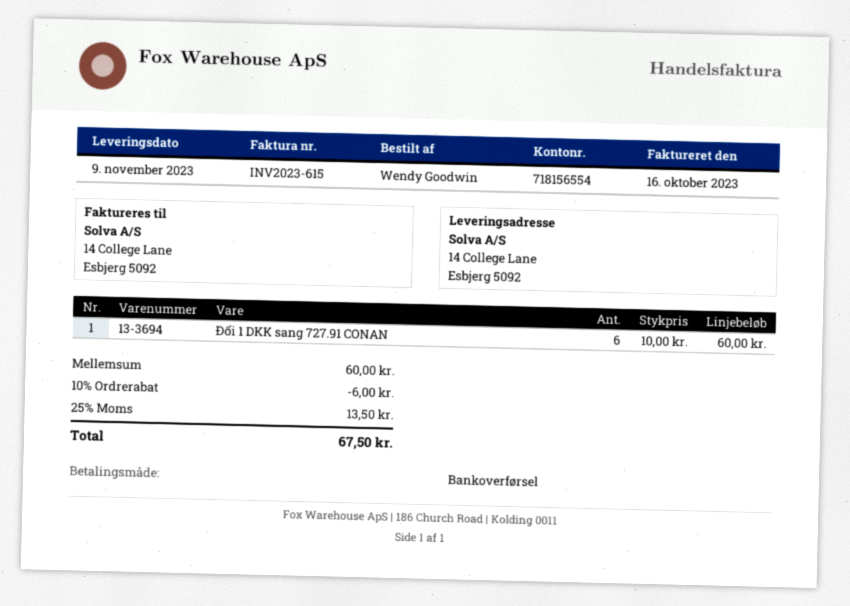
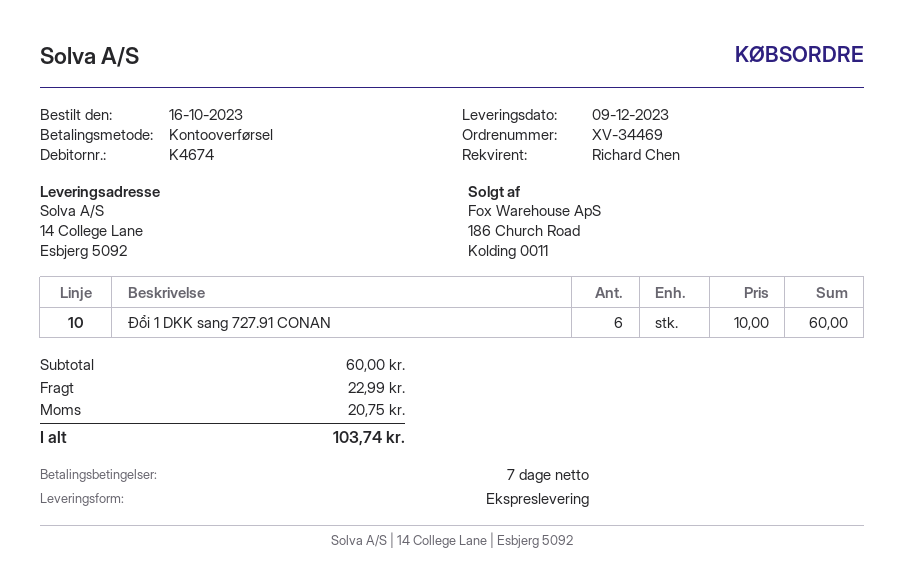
delivery date: 2023-11-09 -> 2023-12-09
ordered by: Wendy Goodwin -> Richard Chen
discount: 10% = 6.00 -> none
shipping: none -> 22.99
tax: 13.50 -> 20.75
total: 67.50 -> 103.74

